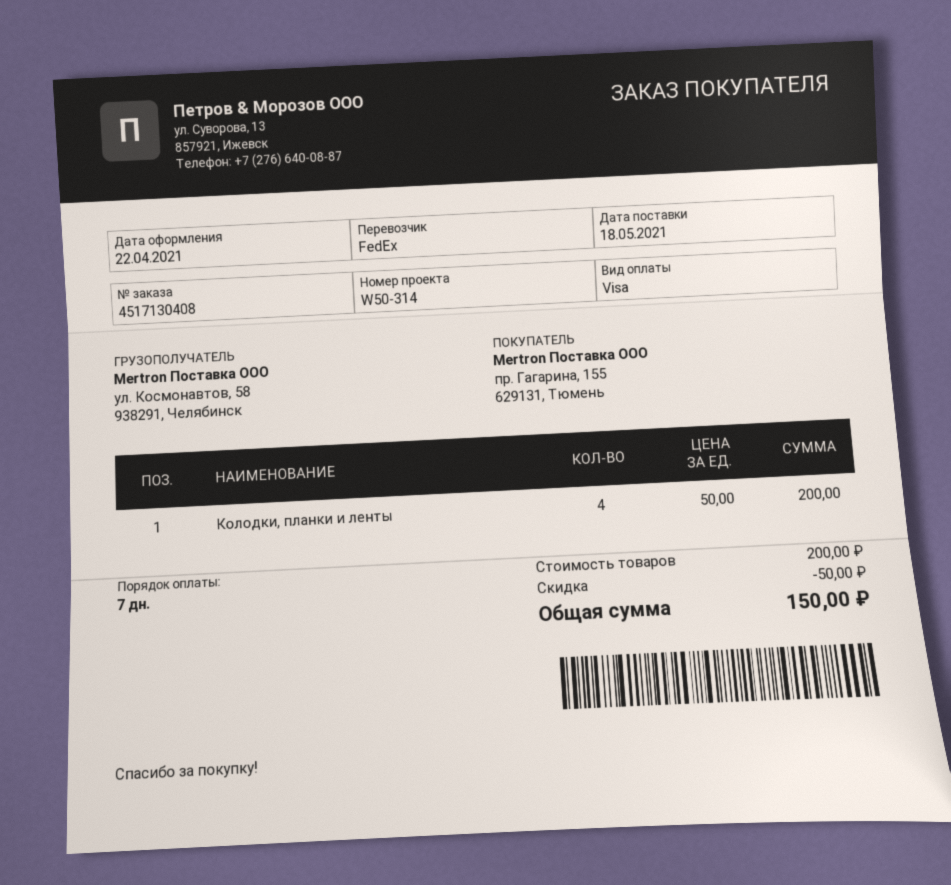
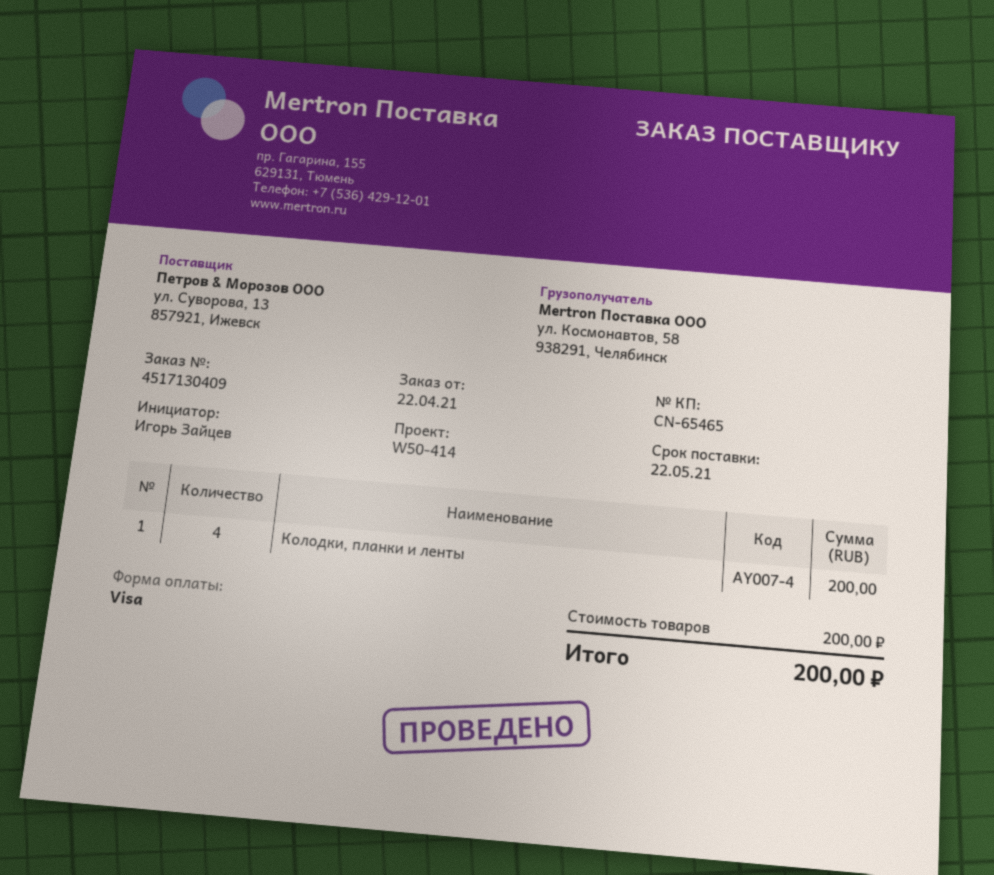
order number: 4517130408 -> 4517130409
delivery date: 2021-05-18 -> 2021-05-22
reference: W50-314 -> W50-414
discount: 50.00 -> none
total: 150.00 -> 200.00

